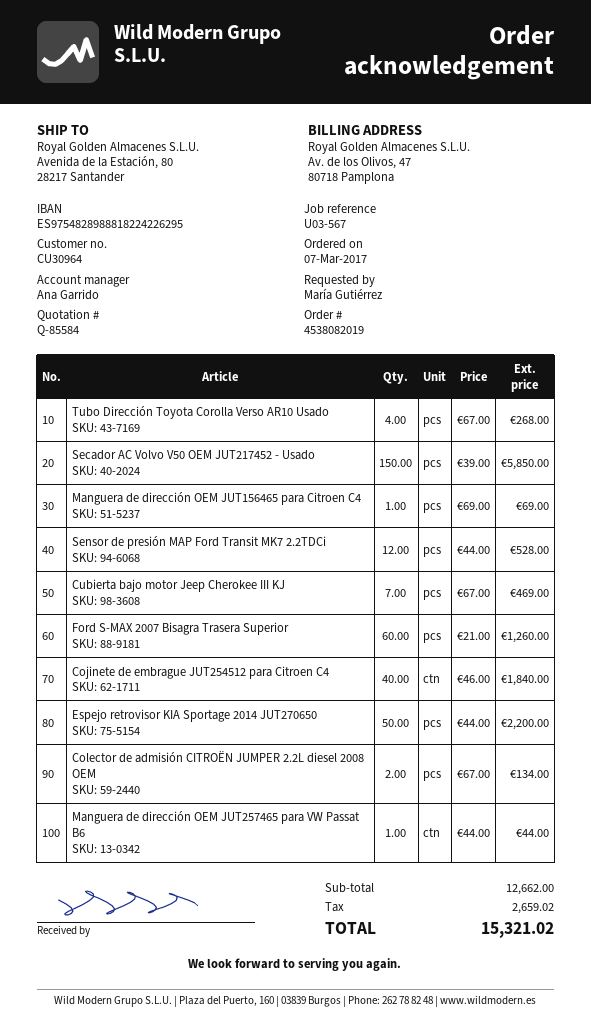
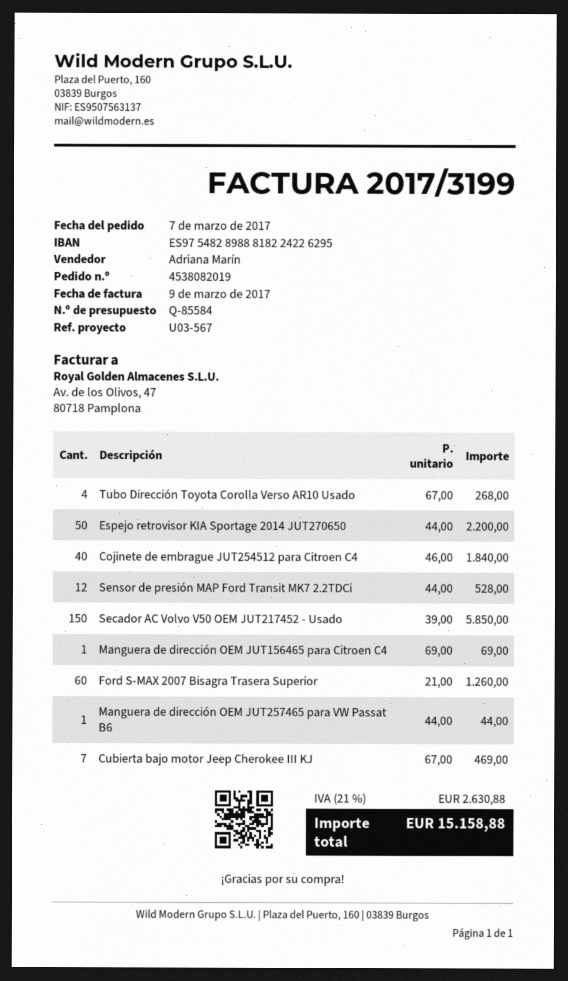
sales rep: Ana Garrido -> Adriana Marín
Colector de admisión CITROËN JUMPER 2.2L diesel 2008 OEM: 2 x 67.00 = 134.00 -> none
tax: 2659.02 -> 2630.88
total: 15321.02 -> 15158.88

